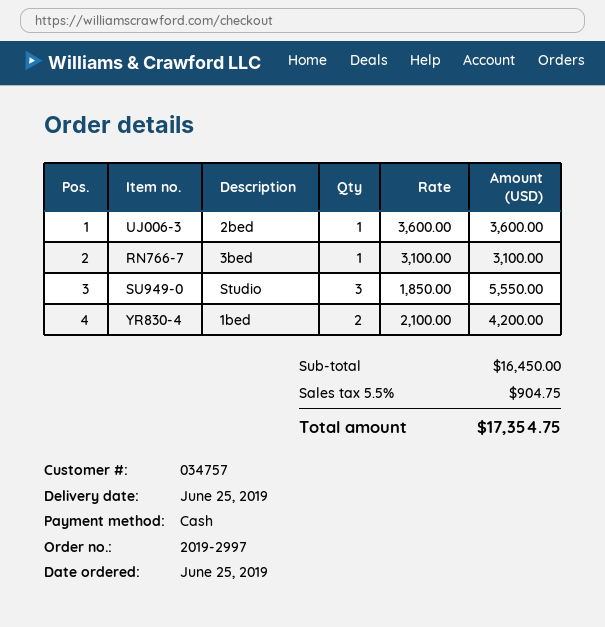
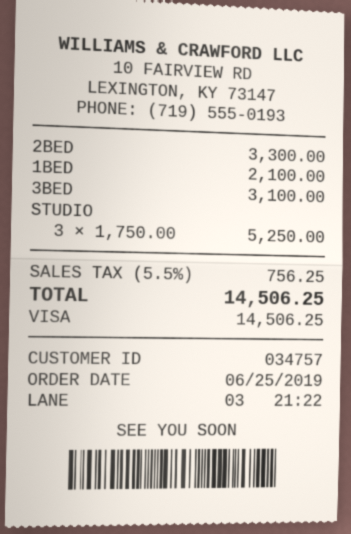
payment method: cash -> Visa
2bed: 1 x 3600.00 = 3600.00 -> 1 x 3300.00 = 3300.00
Studio: 3 x 1850.00 = 5550.00 -> 3 x 1750.00 = 5250.00
1bed: 2 x 2100.00 = 4200.00 -> 1 x 2100.00 = 2100.00
tax: 5.5% = 904.75 -> 5.5% = 756.25
total: 17354.75 -> 14506.25

